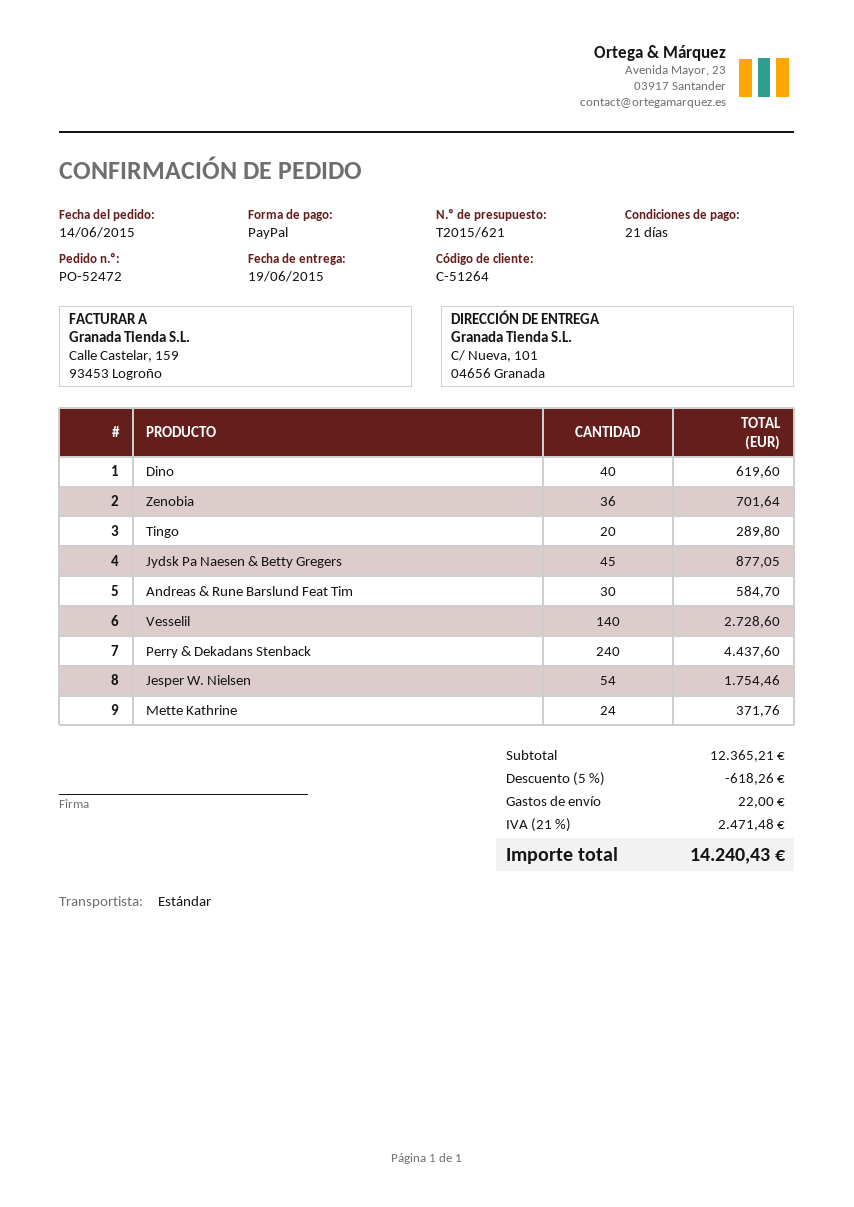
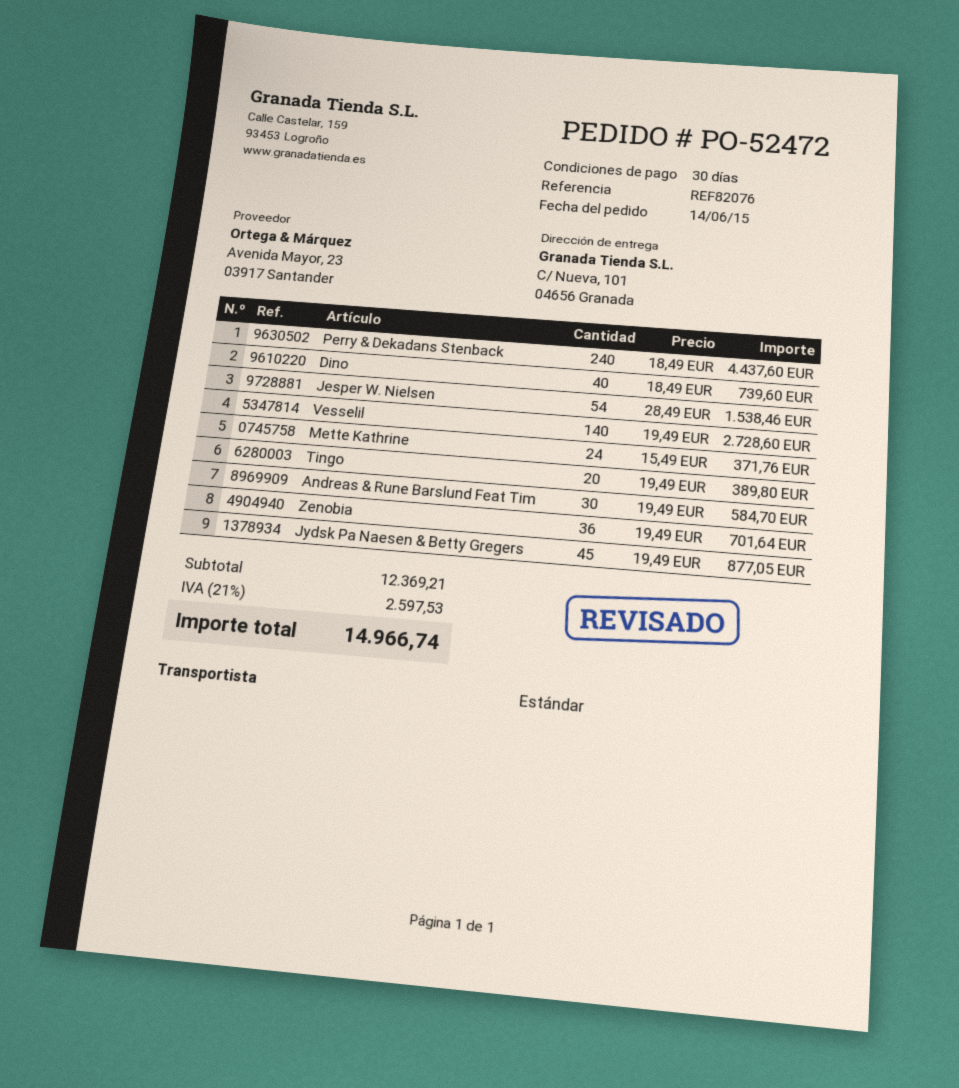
payment terms: 21 days -> 30 days
Dino: 40 for 619.60 -> 40 for 739.60
Tingo: 20 for 289.80 -> 20 for 389.80
Jesper W. Nielsen: 54 for 1754.46 -> 54 for 1538.46
subtotal: 12365.21 -> 12369.21
discount: 5% = 618.26 -> none
shipping: 22.00 -> none
tax: 21% = 2471.48 -> 21% = 2597.53
total: 14240.43 -> 14966.74

